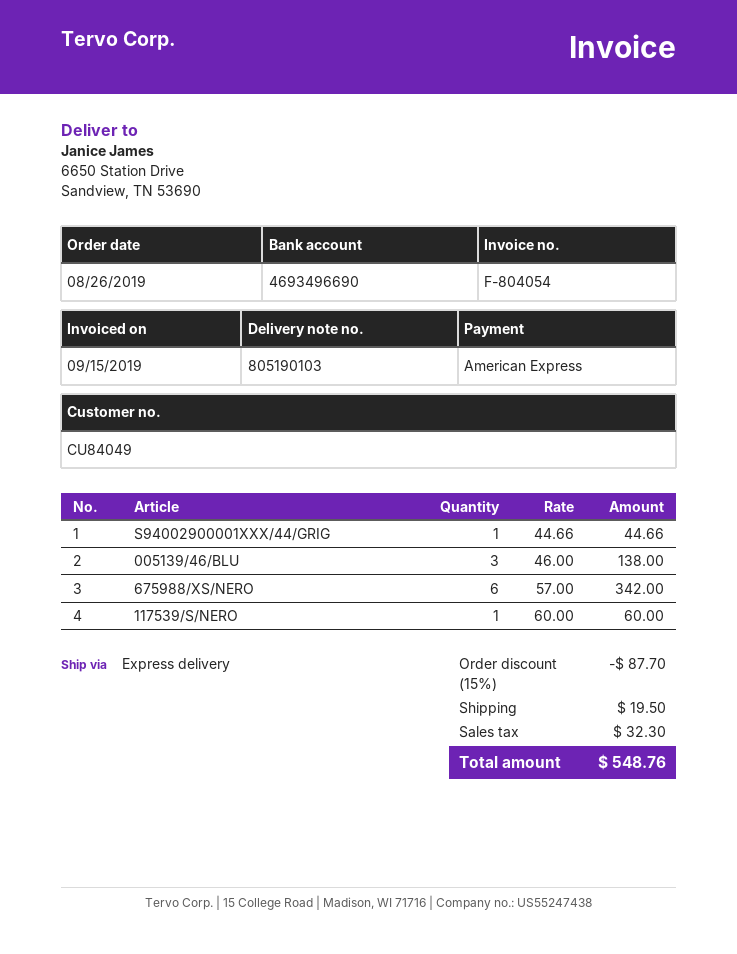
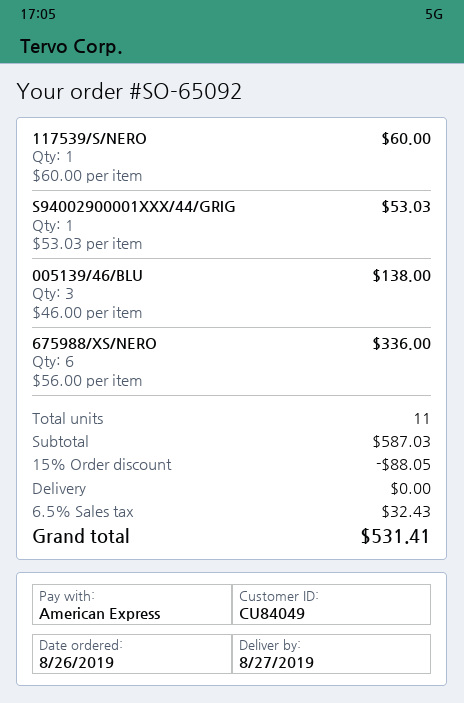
S94002900001XXX/44/GRIG: 1 x 44.66 = 44.66 -> 1 x 53.03 = 53.03
675988/XS/NERO: 6 x 57.00 = 342.00 -> 6 x 56.00 = 336.00
discount: 15% = 87.70 -> 15% = 88.05
shipping: 19.50 -> 0.00
tax: 32.30 -> 32.43
total: 548.76 -> 531.41

